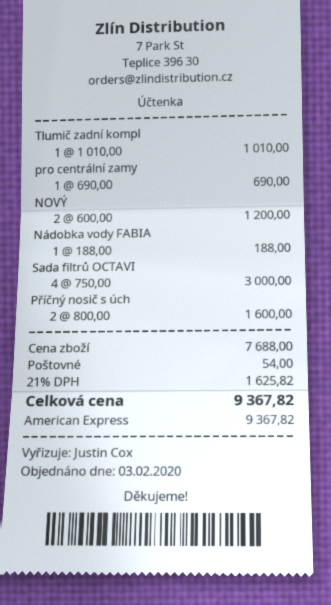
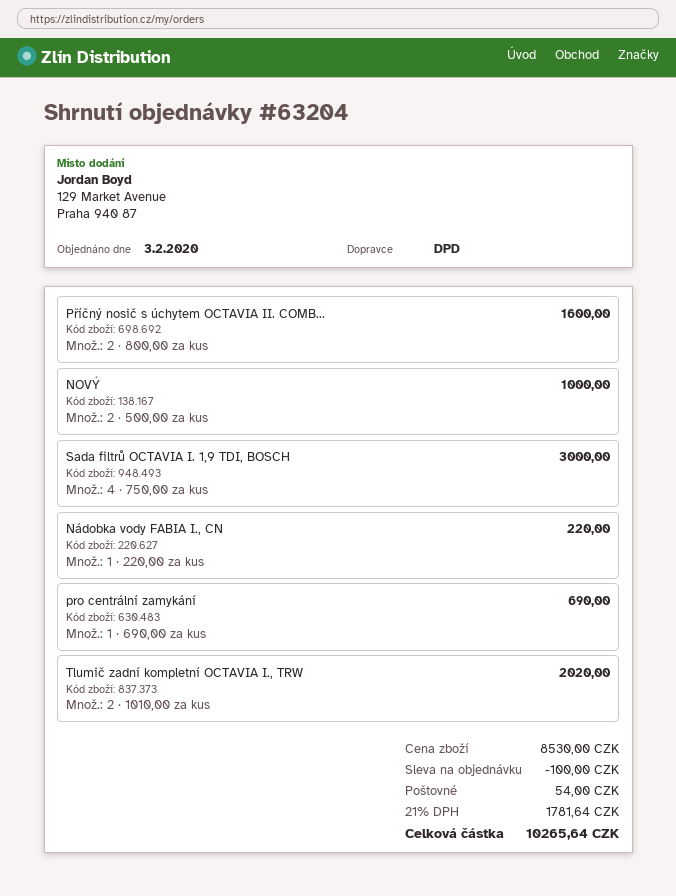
Tlumič zadní kompl: 1 x 1010.00 = 1010.00 -> 2 x 1010.00 = 2020.00
NOVÝ: 2 x 600.00 = 1200.00 -> 2 x 500.00 = 1000.00
Nádobka vody FABIA: 1 x 188.00 = 188.00 -> 1 x 220.00 = 220.00
subtotal: 7688.00 -> 8530.00
discount: none -> 100.00
tax: 21% = 1625.82 -> 21% = 1781.64
total: 9367.82 -> 10265.64

